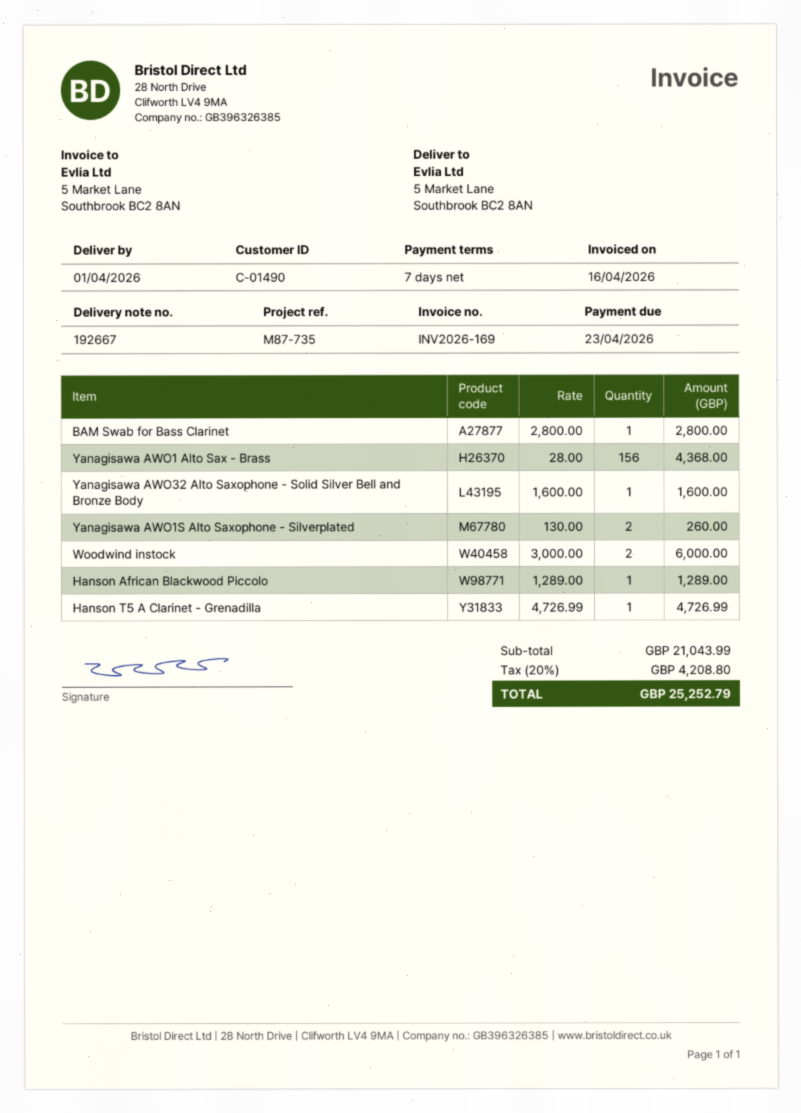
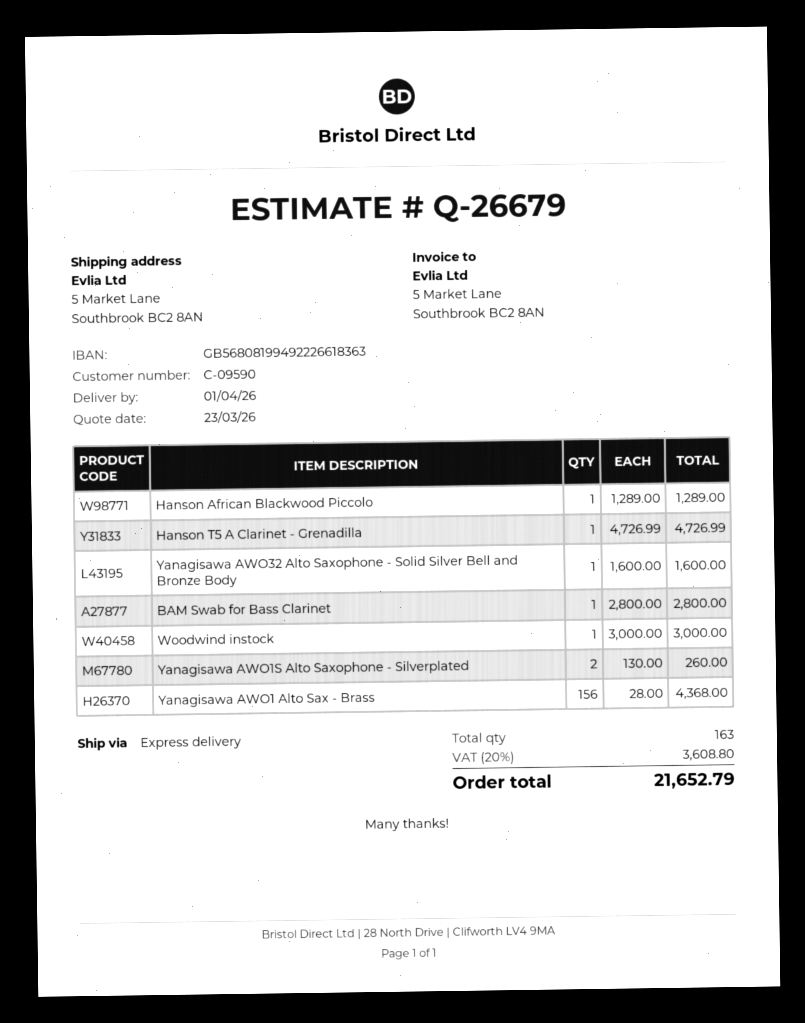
customer number: C-01490 -> C-09590
Woodwind instock: 2 x 3000.00 = 6000.00 -> 1 x 3000.00 = 3000.00
tax: 20% = 4208.80 -> 20% = 3608.80
total: 25252.79 -> 21652.79

